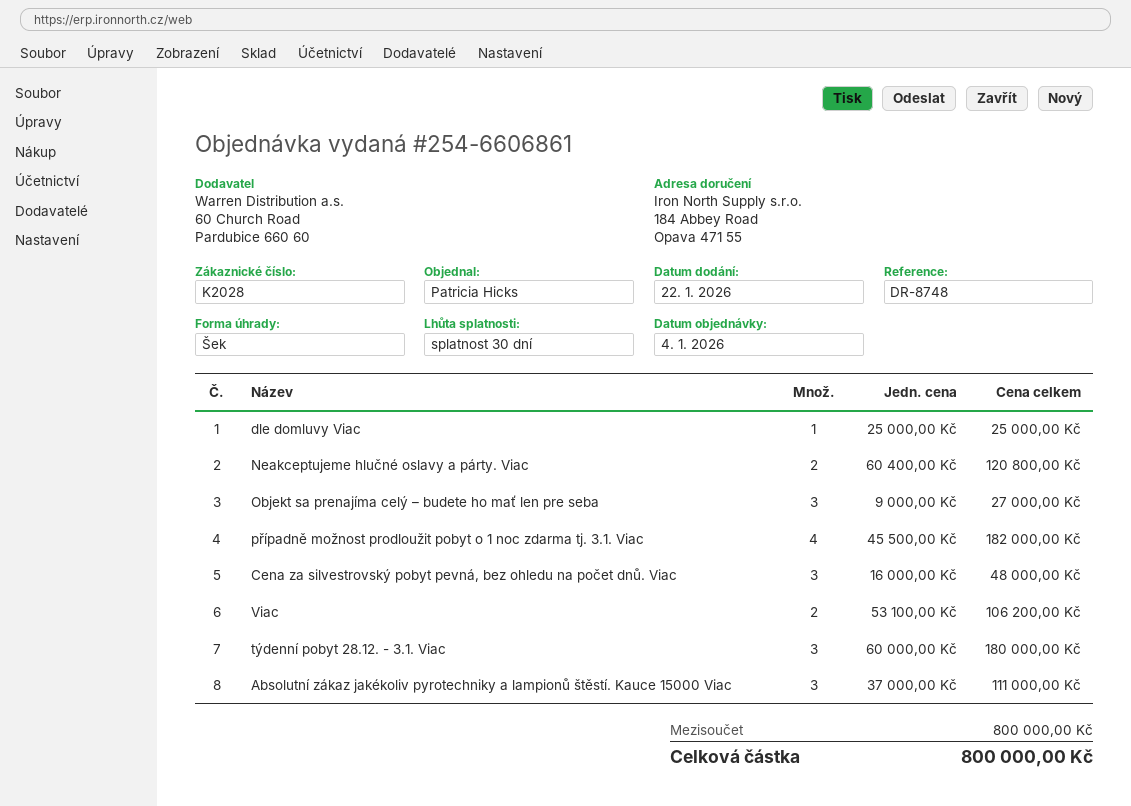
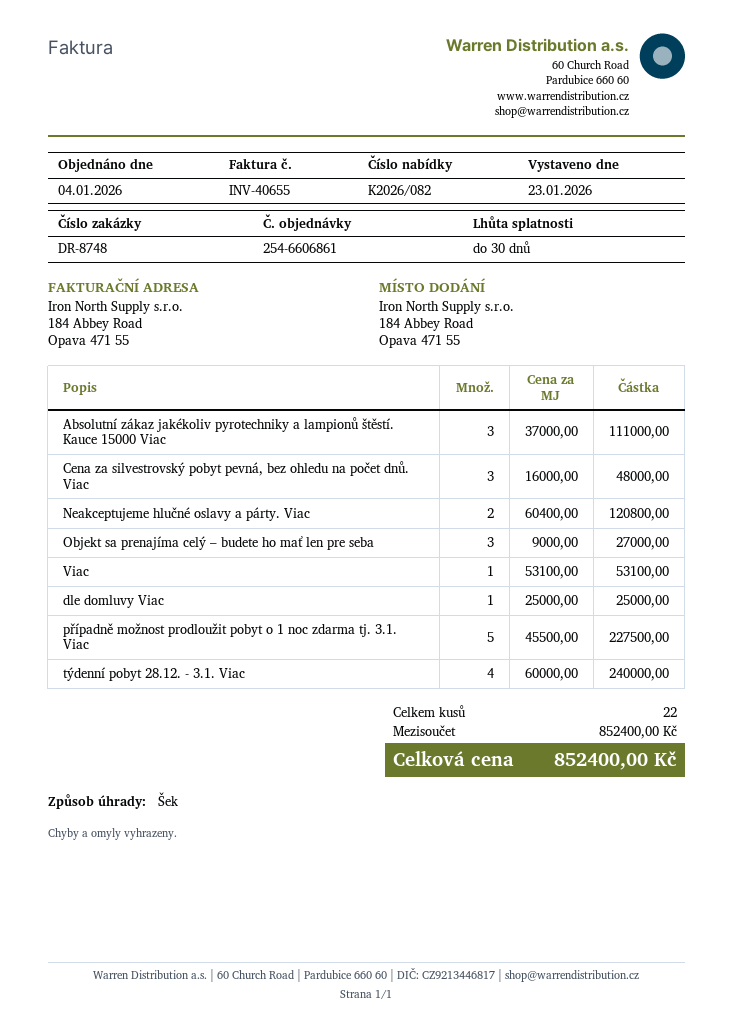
případně možnost prodloužit pobyt o 1 noc zdarma tj. 3.1. Viac: 4 x 45500.00 = 182000.00 -> 5 x 45500.00 = 227500.00
Viac: 2 x 53100.00 = 106200.00 -> 1 x 53100.00 = 53100.00
týdenní pobyt 28.12. - 3.1. Viac: 3 x 60000.00 = 180000.00 -> 4 x 60000.00 = 240000.00
subtotal: 800000.00 -> 852400.00
total: 800000.00 -> 852400.00

